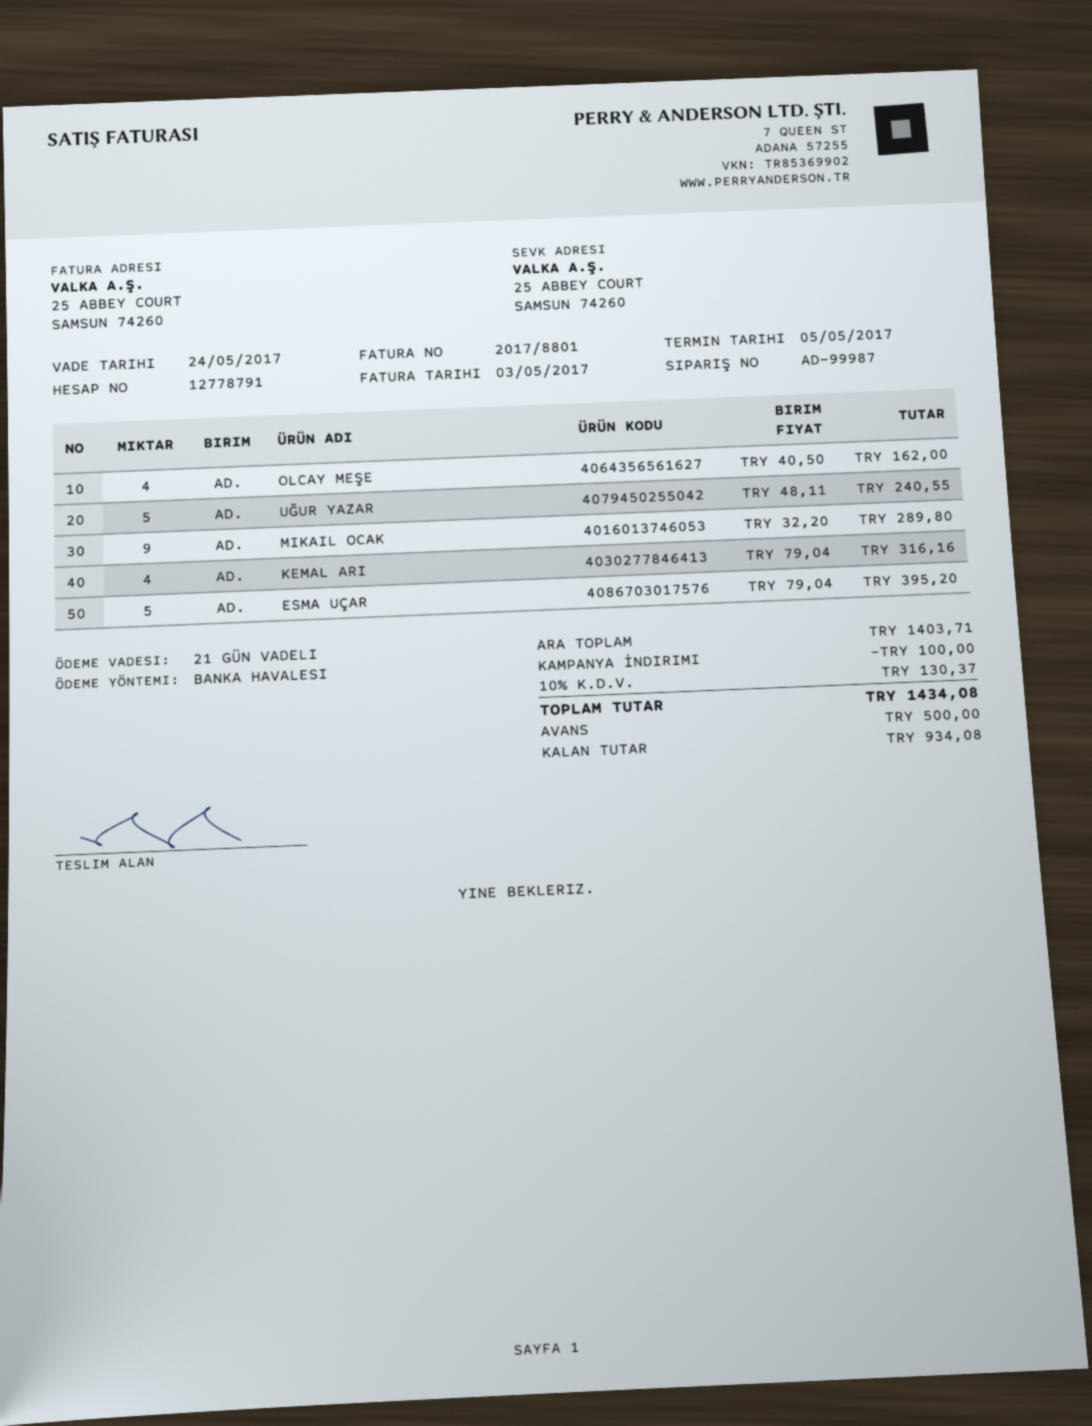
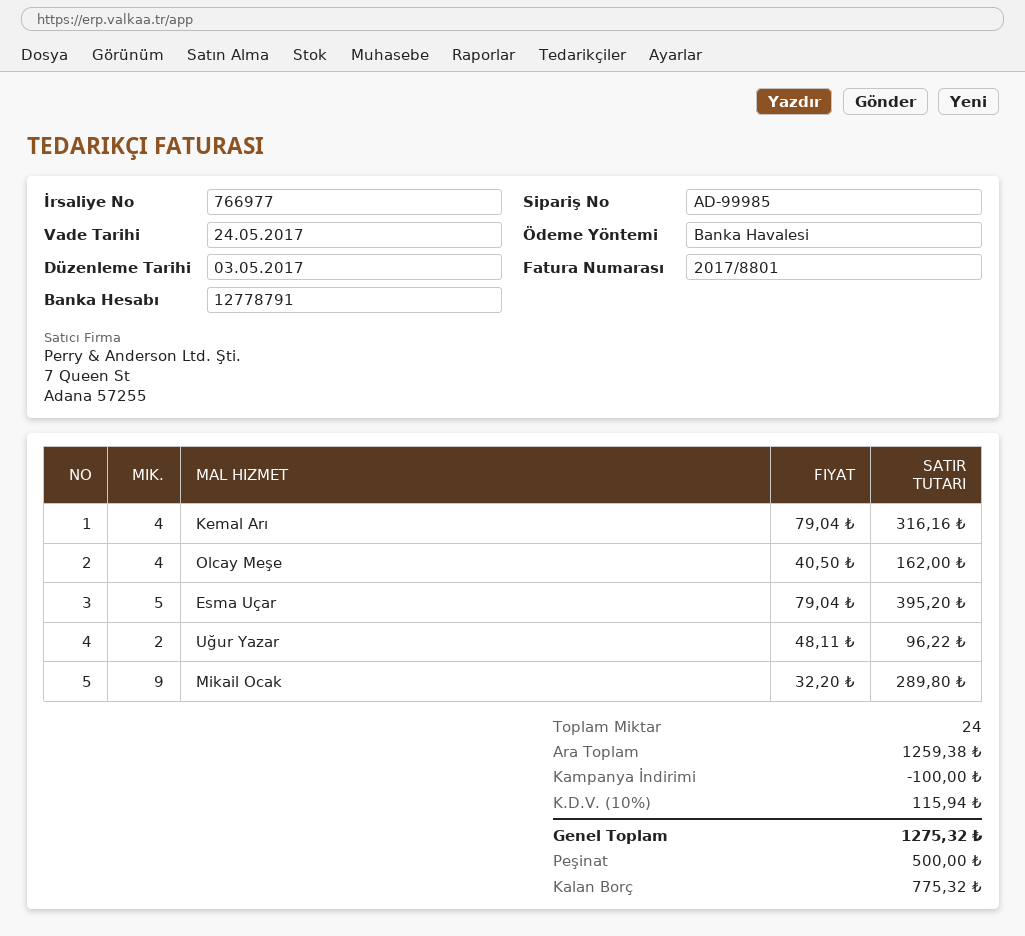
order number: AD-99987 -> AD-99985
UĞUR YAZAR: 5 x 48.11 = 240.55 -> 2 x 48.11 = 96.22
subtotal: 1403.71 -> 1259.38
tax: 10% = 130.37 -> 10% = 115.94
total: 1434.08 -> 1275.32
balance: 934.08 -> 775.32

